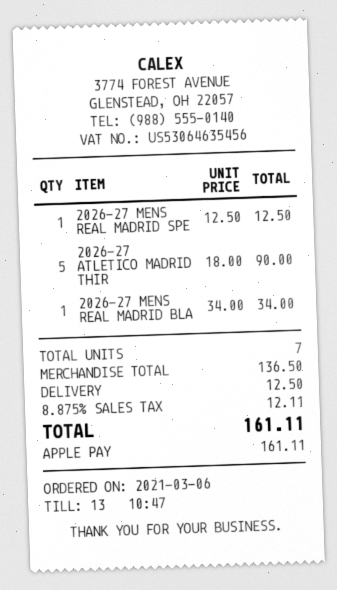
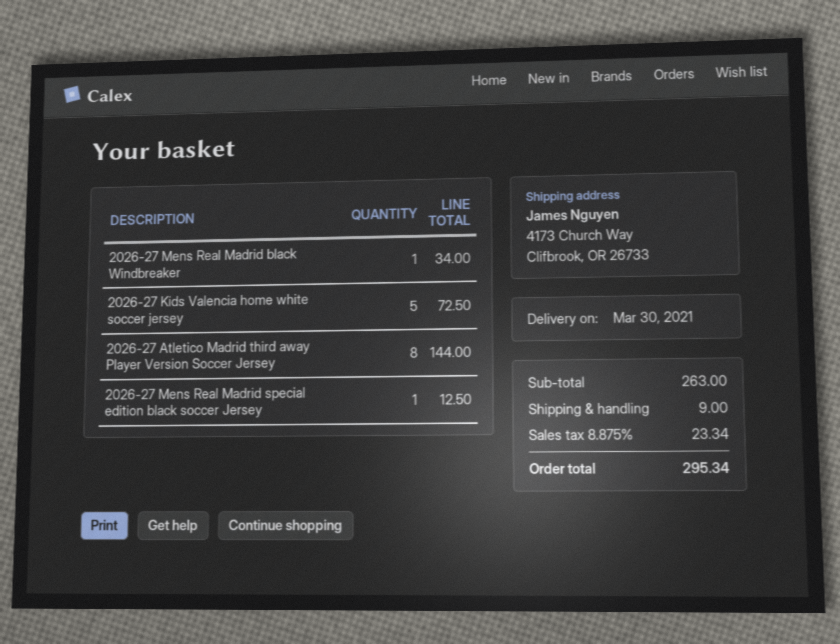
2026-27 ATLETICO MADRID THIR: 5 for 90.00 -> 8 for 144.00
2026-27 Kids Valencia home white soccer jersey: none -> 5 for 72.50
subtotal: 136.50 -> 263.00
shipping: 12.50 -> 9.00
tax: 8.875% = 12.11 -> 8.875% = 23.34
total: 161.11 -> 295.34

